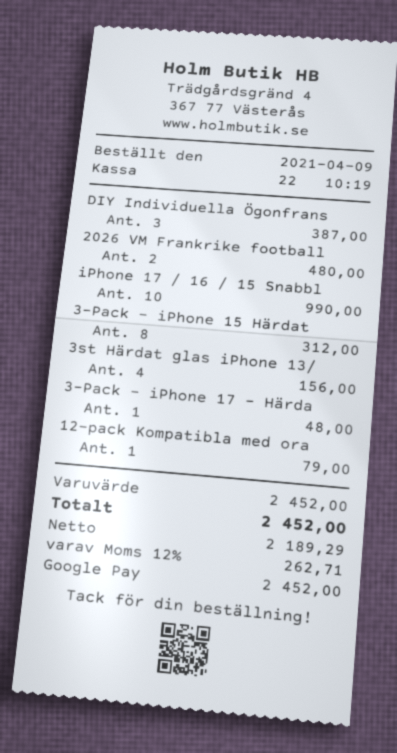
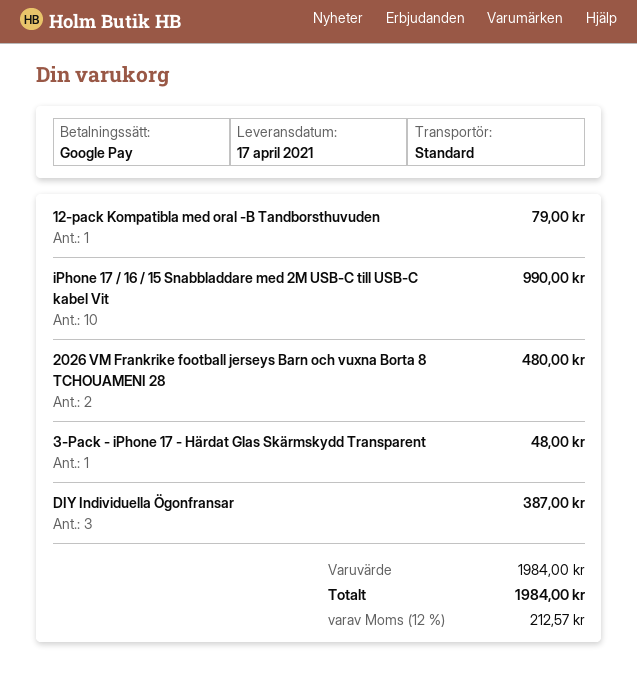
3-Pack - iPhone 15 Härdat: 8 for 312.00 -> none
3st Härdat glas iPhone 13/: 4 for 156.00 -> none
subtotal: 2452.00 -> 1984.00
tax: 12% = 262.71 -> 12% = 212.57
total: 2452.00 -> 1984.00

